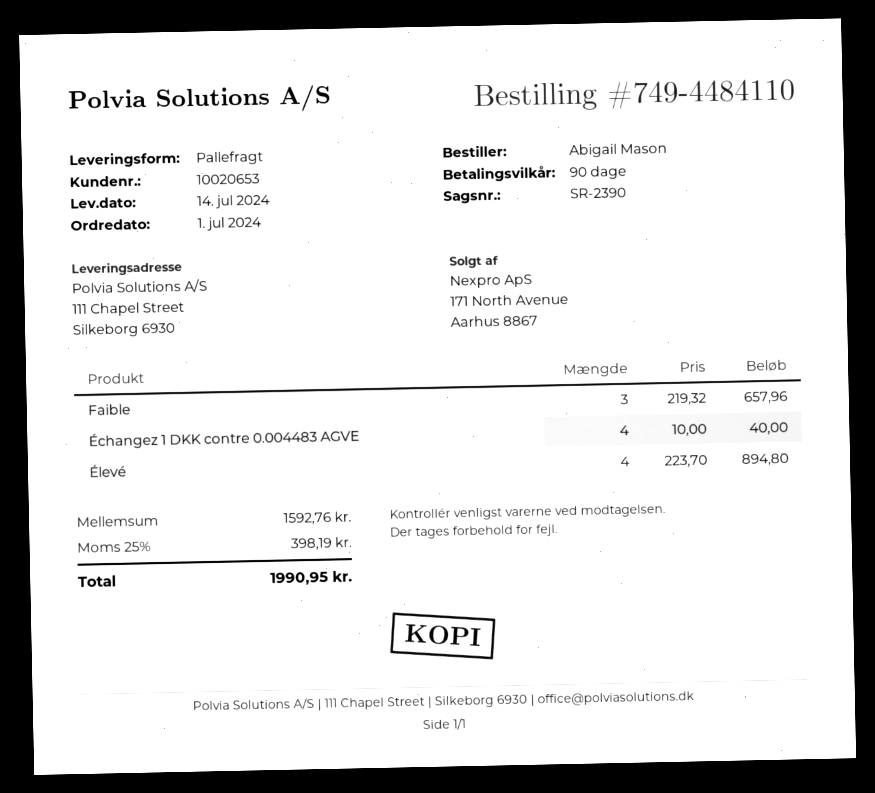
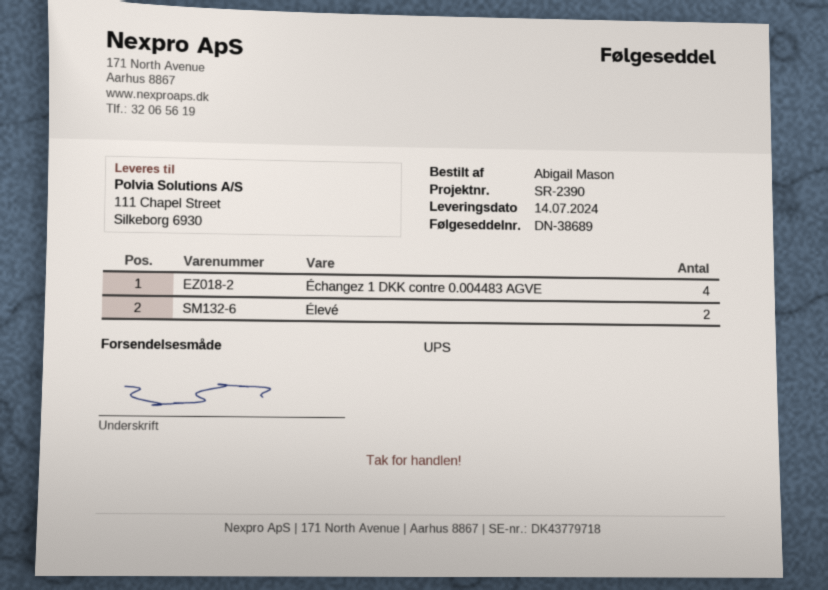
shipping method: pallet freight -> UPS
Faible: 3 -> none
Élevé: 4 -> 2

